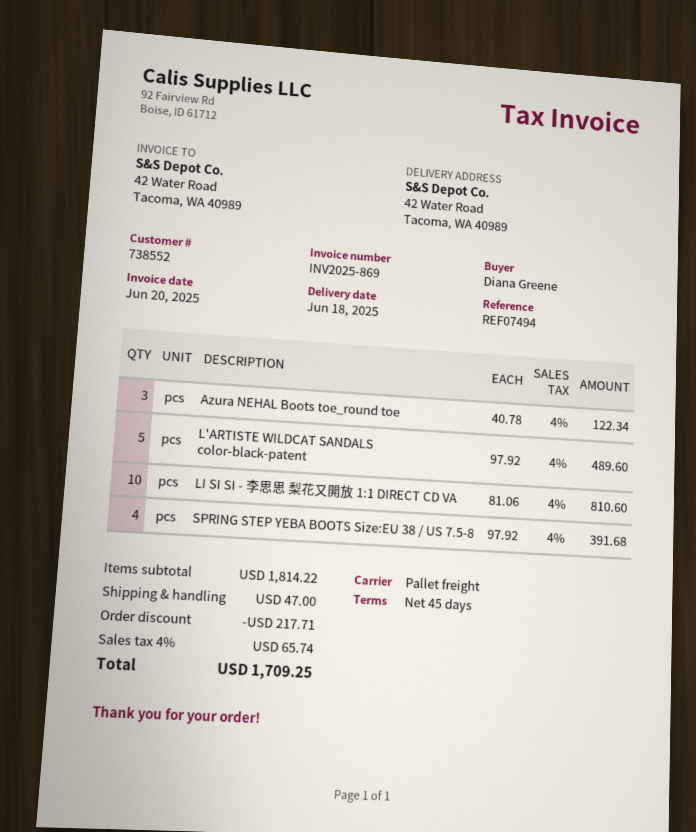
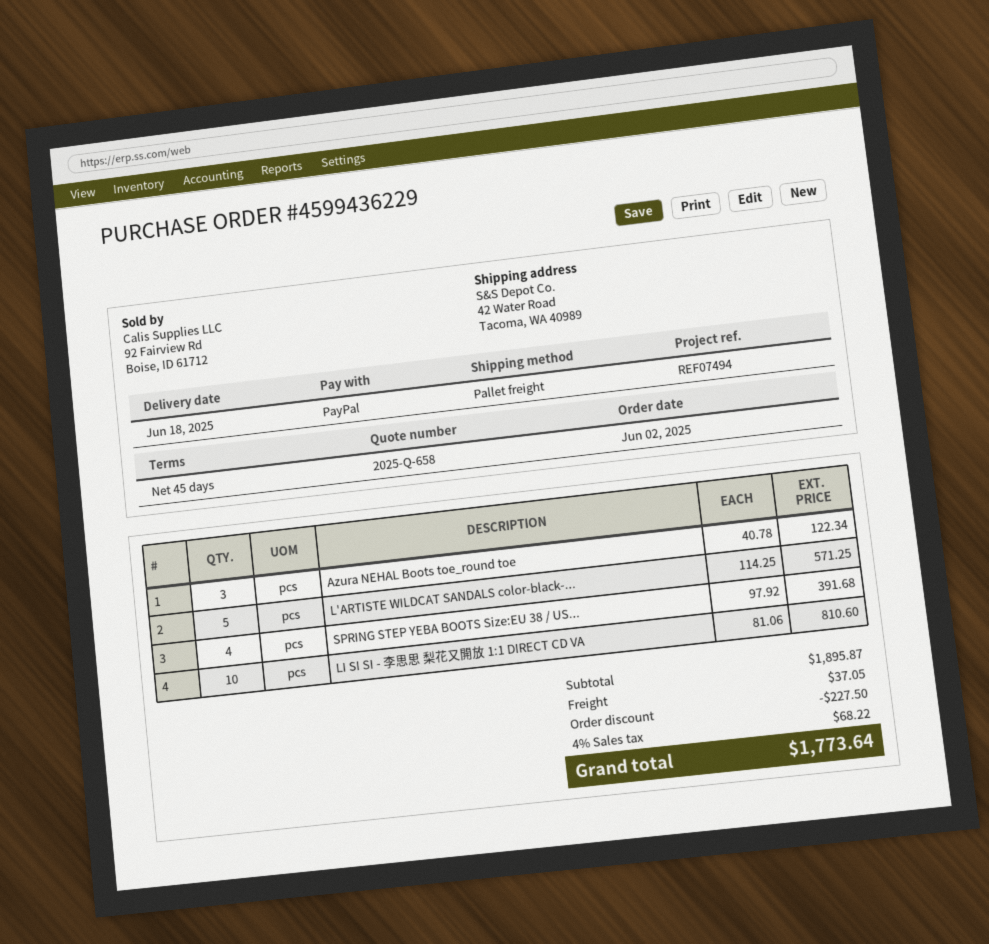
L'ARTISTE WILDCAT SANDALS color-black-patent: 5 x 97.92 = 489.60 -> 5 x 114.25 = 571.25
subtotal: 1814.22 -> 1895.87
discount: 217.71 -> 227.50
shipping: 47.00 -> 37.05
tax: 4% = 65.74 -> 4% = 68.22
total: 1709.25 -> 1773.64

